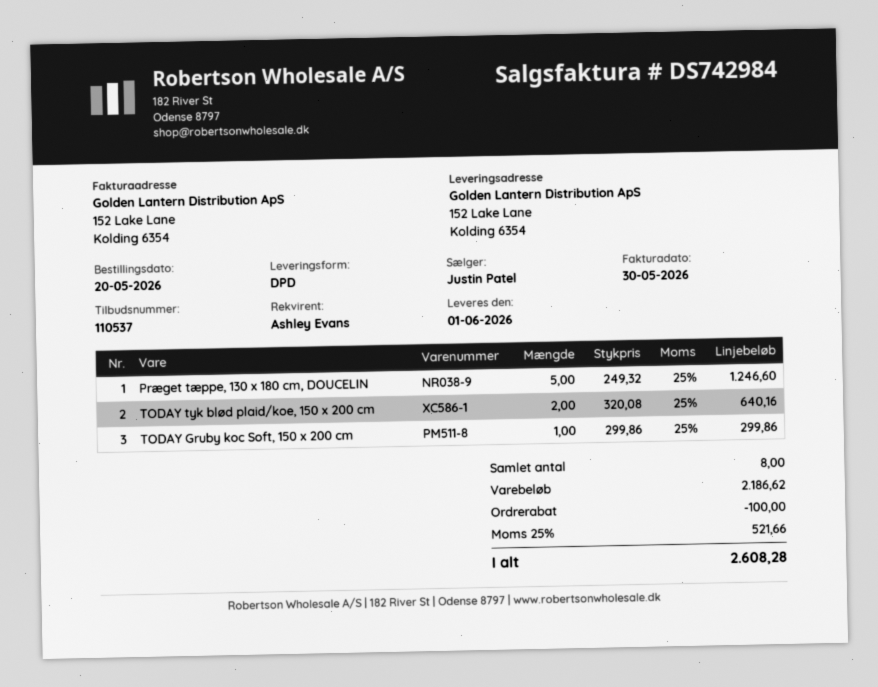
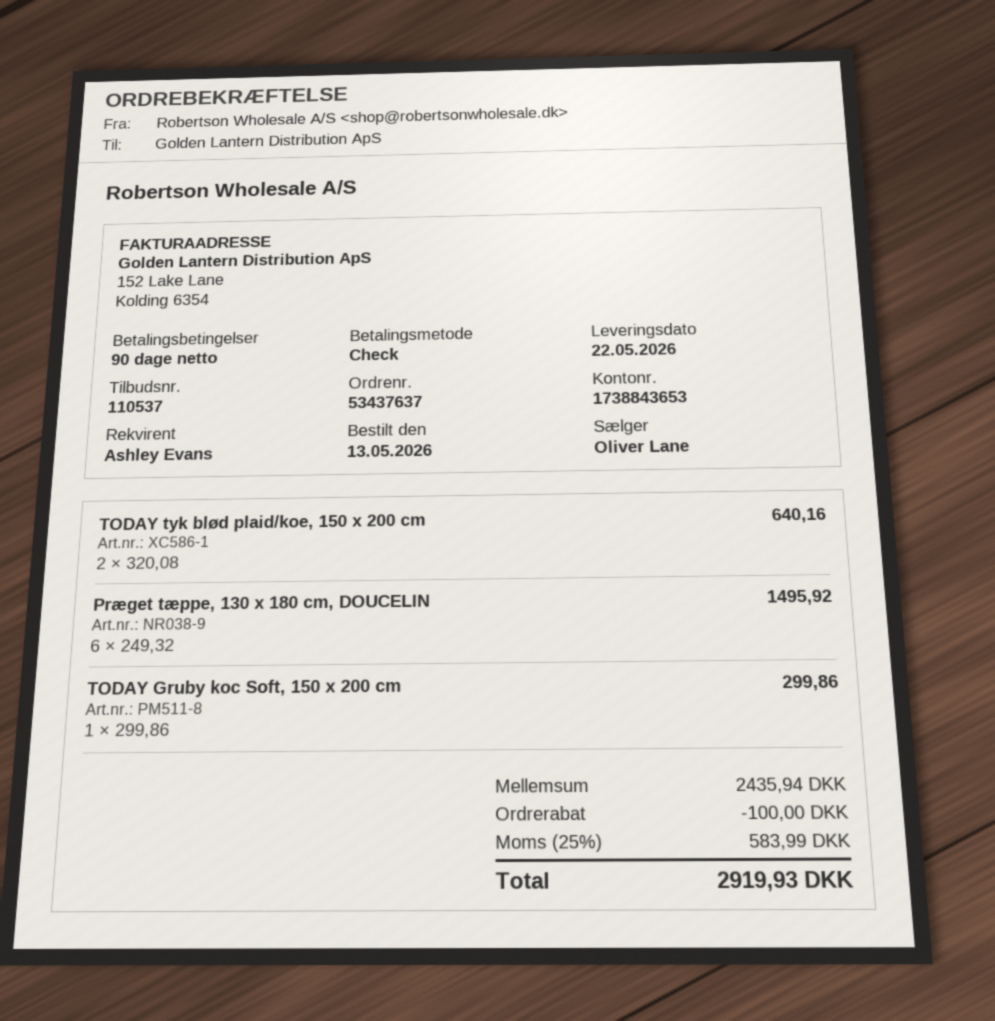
order date: 2026-05-20 -> 2026-05-13
delivery date: 2026-06-01 -> 2026-05-22
sales rep: Justin Patel -> Oliver Lane
Præget tæppe, 130 x 180 cm, DOUCELIN: 5 x 249.32 = 1246.60 -> 6 x 249.32 = 1495.92
subtotal: 2186.62 -> 2435.94
tax: 25% = 521.66 -> 25% = 583.99
total: 2608.28 -> 2919.93

